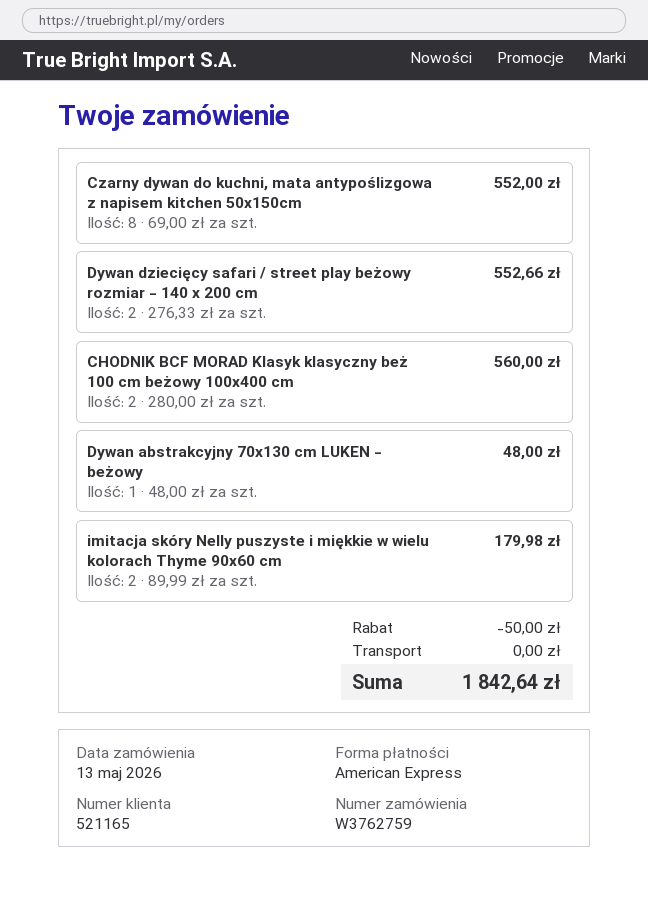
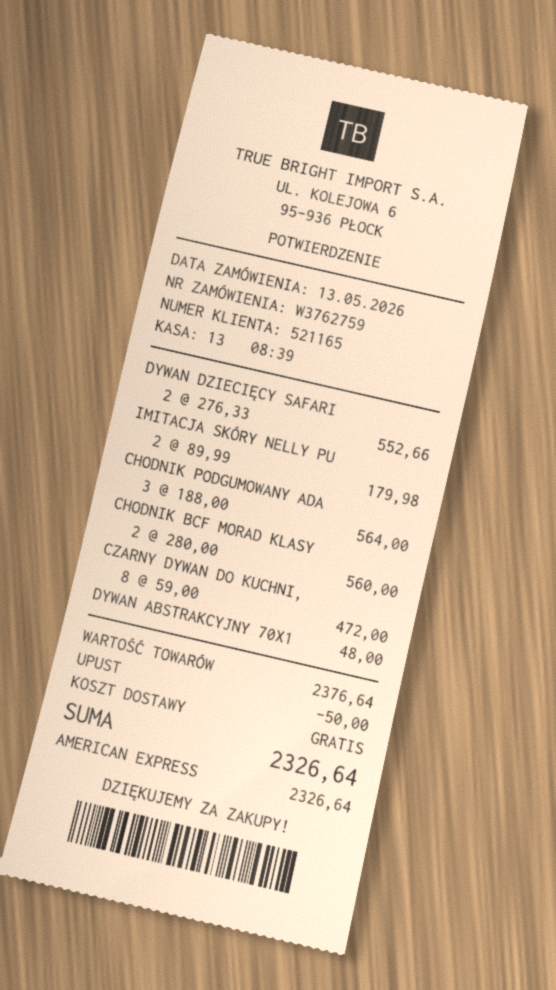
Czarny dywan do kuchni, mata antypoślizgowa z napisem kitchen 50x150cm: 8 x 69.00 = 552.00 -> 8 x 59.00 = 472.00
CHODNIK PODGUMOWANY ADA: none -> 3 x 188.00 = 564.00
total: 1842.64 -> 2326.64

